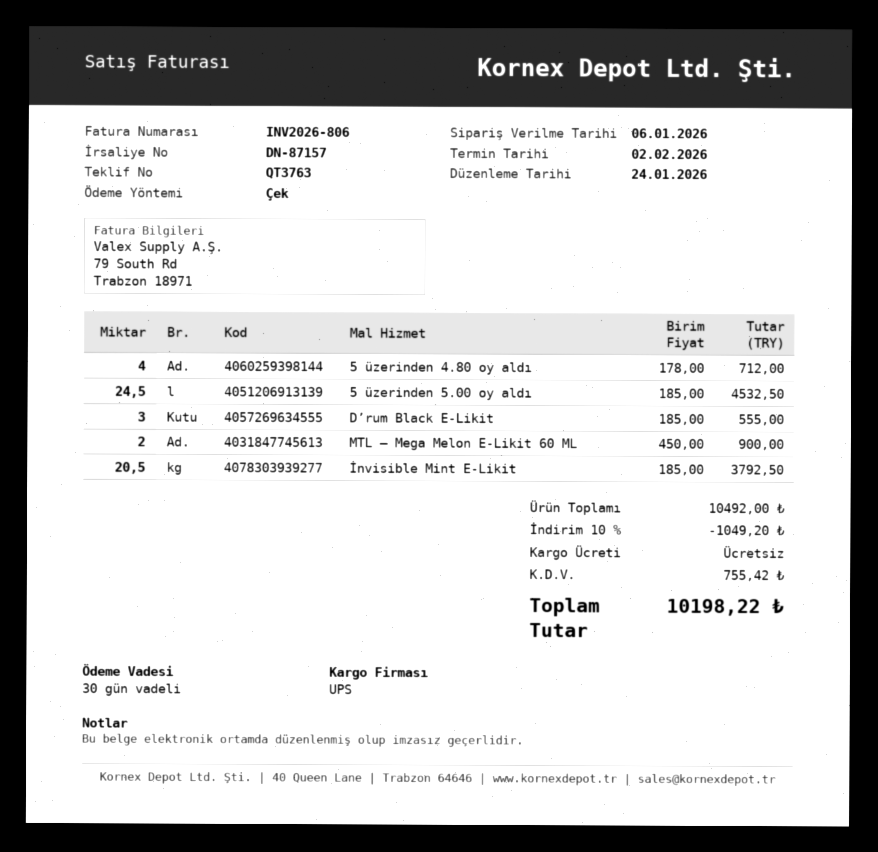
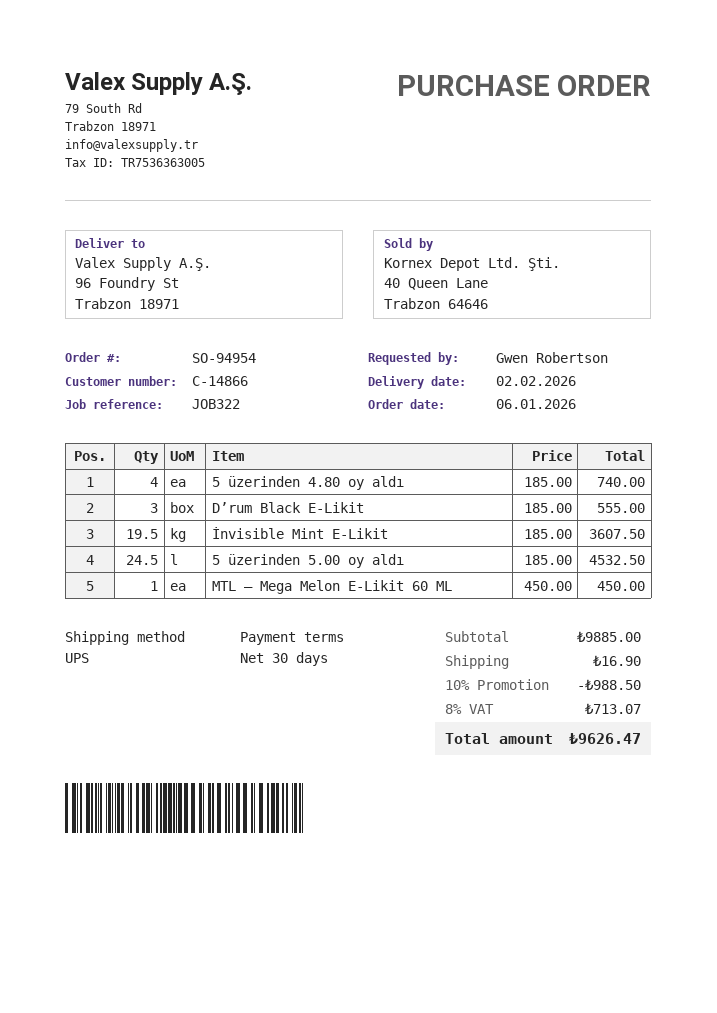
5 üzerinden 4.80 oy aldı: 4 x 178.00 = 712.00 -> 4 x 185.00 = 740.00
MTL – Mega Melon E-Likit 60 ML: 2 x 450.00 = 900.00 -> 1 x 450.00 = 450.00
İnvisible Mint E-Likit: 20.5 x 185.00 = 3792.50 -> 19.5 x 185.00 = 3607.50
subtotal: 10492.00 -> 9885.00
discount: 10% = 1049.20 -> 10% = 988.50
shipping: 0.00 -> 16.90
tax: 755.42 -> 713.07
total: 10198.22 -> 9626.47

